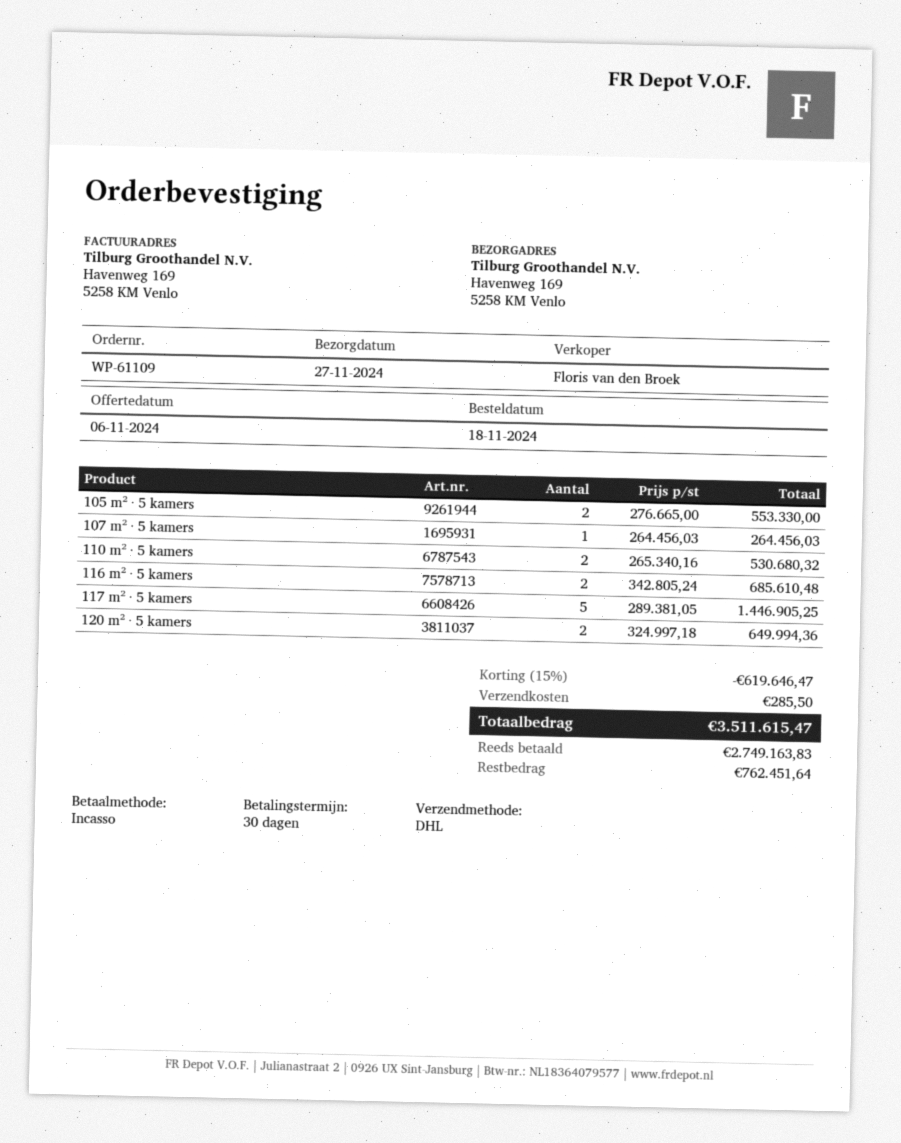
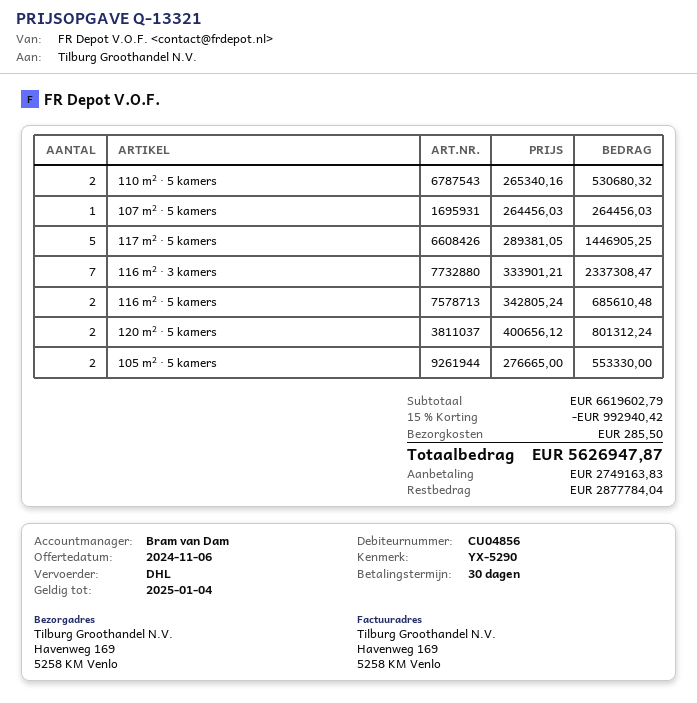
sales rep: Floris van den Broek -> Bram van Dam
120 m² · 5 kamers: 2 x 324997.18 = 649994.36 -> 2 x 400656.12 = 801312.24
116 m² · 3 kamers: none -> 7 x 333901.21 = 2337308.47
discount: 15% = 619646.47 -> 15% = 992940.42
total: 3511615.47 -> 5626947.87
balance: 762451.64 -> 2877784.04

